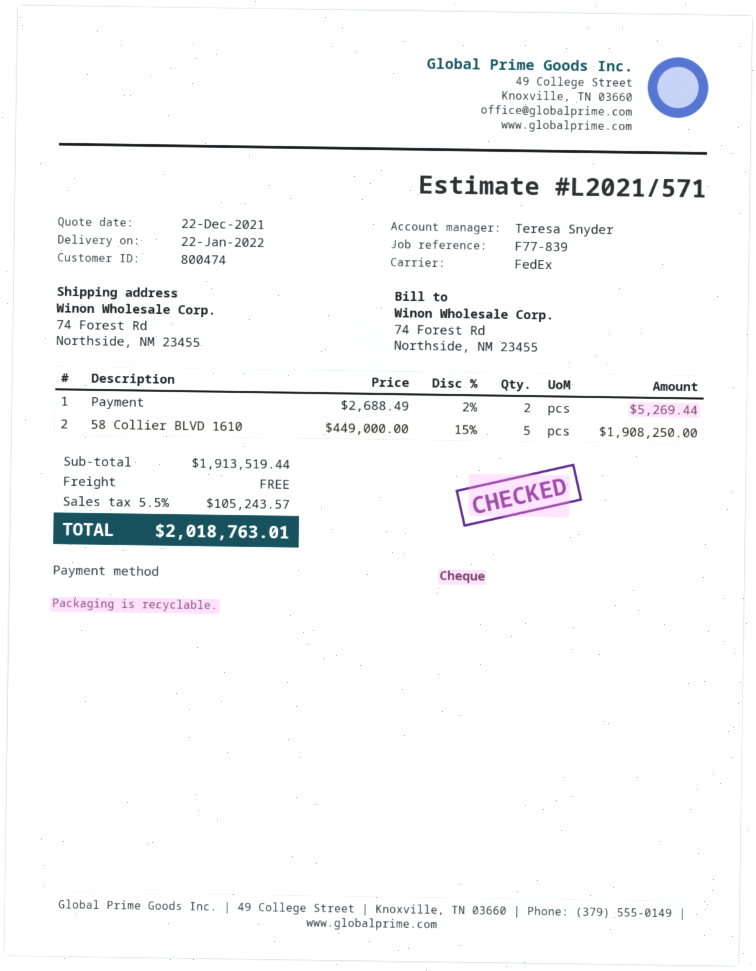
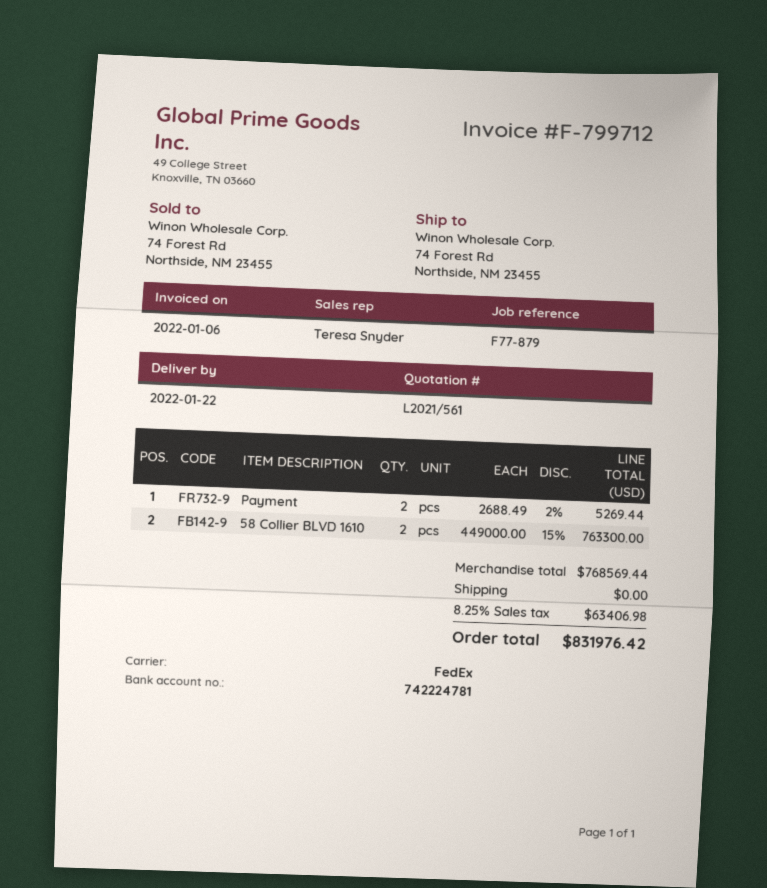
quote number: L2021/571 -> L2021/561
reference: F77-839 -> F77-879
58 Collier BLVD 1610: 5 x 449000.00 - 15% = 1908250.00 -> 2 x 449000.00 - 15% = 763300.00
subtotal: 1913519.44 -> 768569.44
tax: 5.5% = 105243.57 -> 8.25% = 63406.98
total: 2018763.01 -> 831976.42

